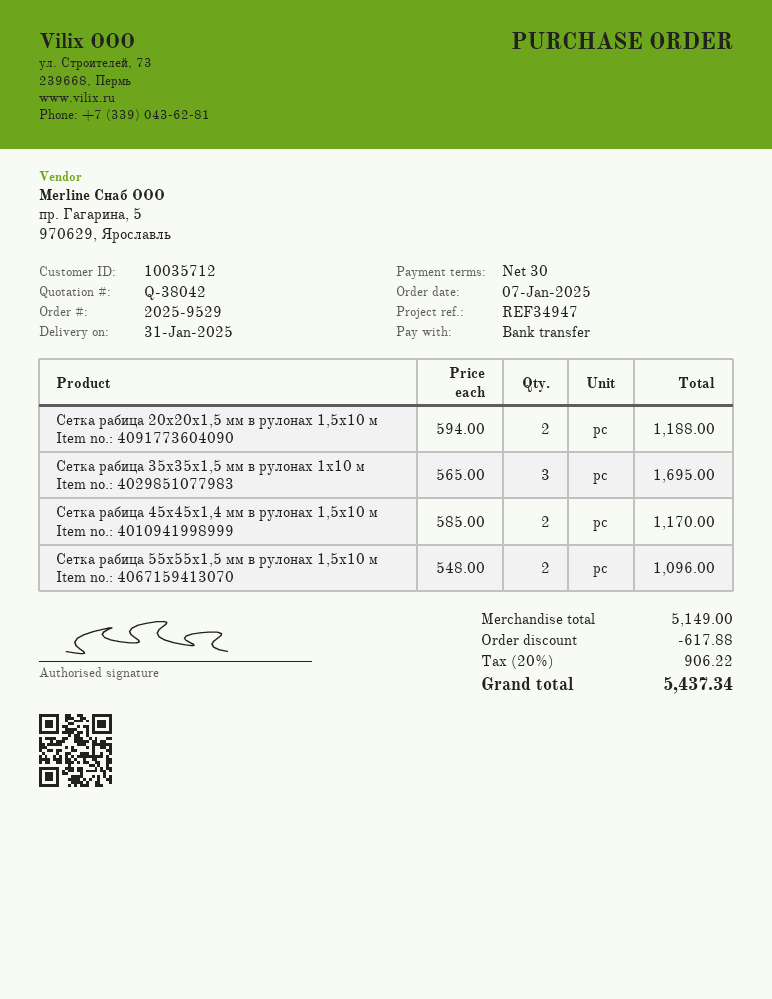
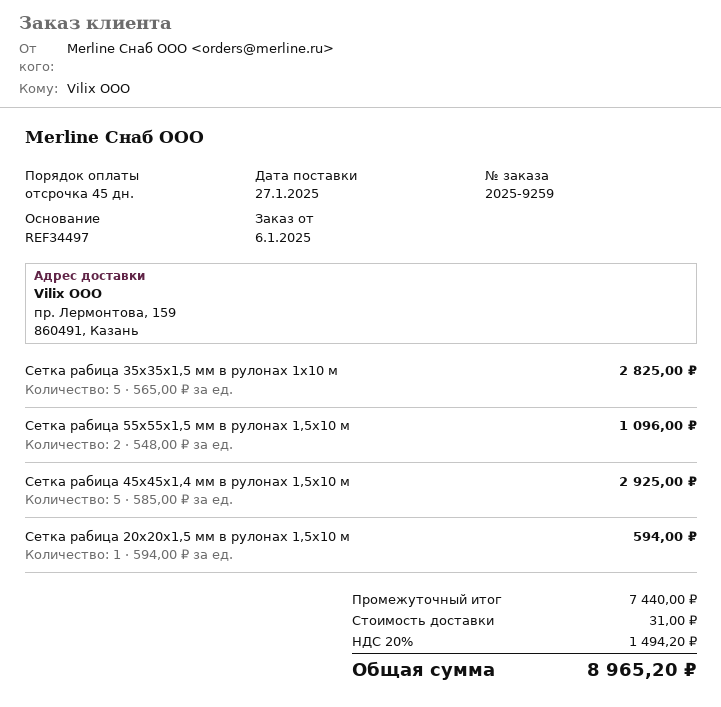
order number: 2025-9529 -> 2025-9259
order date: 2025-01-07 -> 2025-01-06
delivery date: 2025-01-31 -> 2025-01-27
payment terms: 30 days -> 45 days
reference: REF34947 -> REF34497
Сетка рабица 20х20х1,5 мм в рулонах 1,5х10 м: 2 x 594.00 = 1188.00 -> 1 x 594.00 = 594.00
Сетка рабица 35х35х1,5 мм в рулонах 1х10 м: 3 x 565.00 = 1695.00 -> 5 x 565.00 = 2825.00
Сетка рабица 45х45х1,4 мм в рулонах 1,5х10 м: 2 x 585.00 = 1170.00 -> 5 x 585.00 = 2925.00
subtotal: 5149.00 -> 7440.00
discount: 617.88 -> none
shipping: none -> 31.00
tax: 20% = 906.22 -> 20% = 1494.20
total: 5437.34 -> 8965.20

